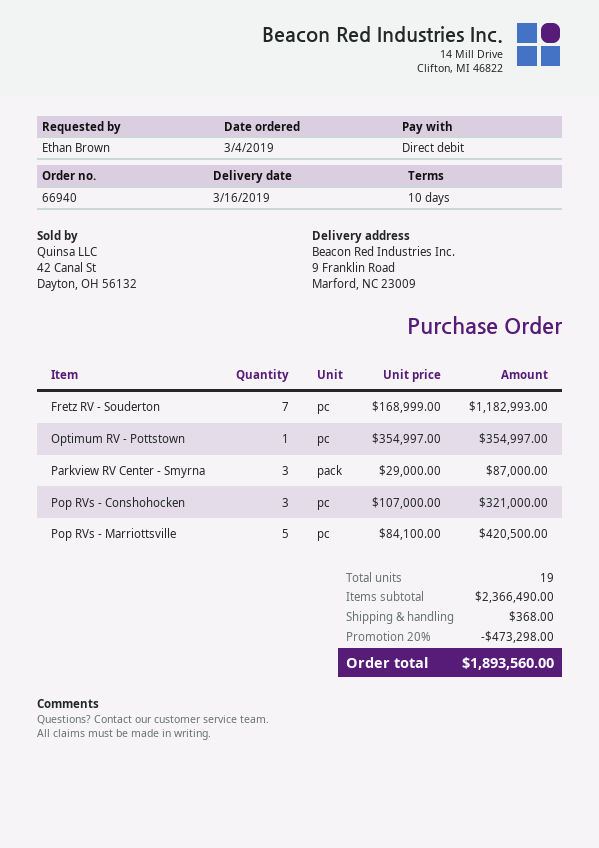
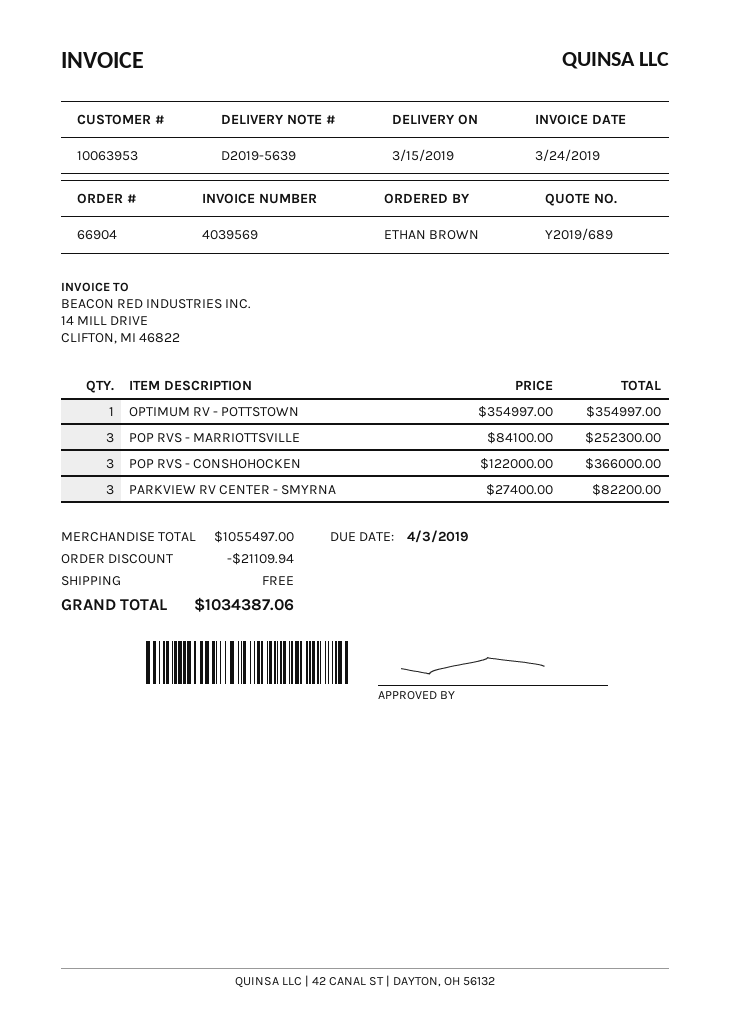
order number: 66940 -> 66904
delivery date: 2019-03-16 -> 2019-03-15
Fretz RV - Souderton: 7 x 168999.00 = 1182993.00 -> none
Parkview RV Center - Smyrna: 3 x 29000.00 = 87000.00 -> 3 x 27400.00 = 82200.00
Pop RVs - Conshohocken: 3 x 107000.00 = 321000.00 -> 3 x 122000.00 = 366000.00
Pop RVs - Marriottsville: 5 x 84100.00 = 420500.00 -> 3 x 84100.00 = 252300.00
subtotal: 2366490.00 -> 1055497.00
discount: 473298.00 -> 21109.94
shipping: 368.00 -> 0.00
total: 1893560.00 -> 1034387.06

